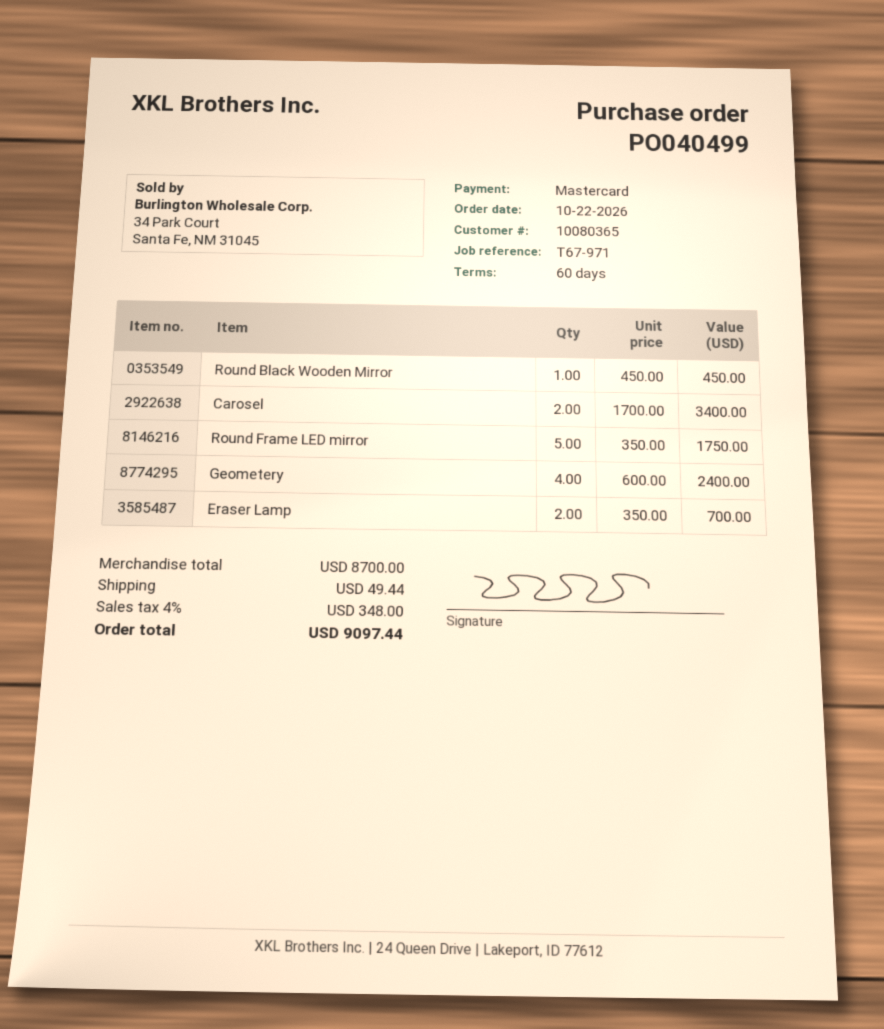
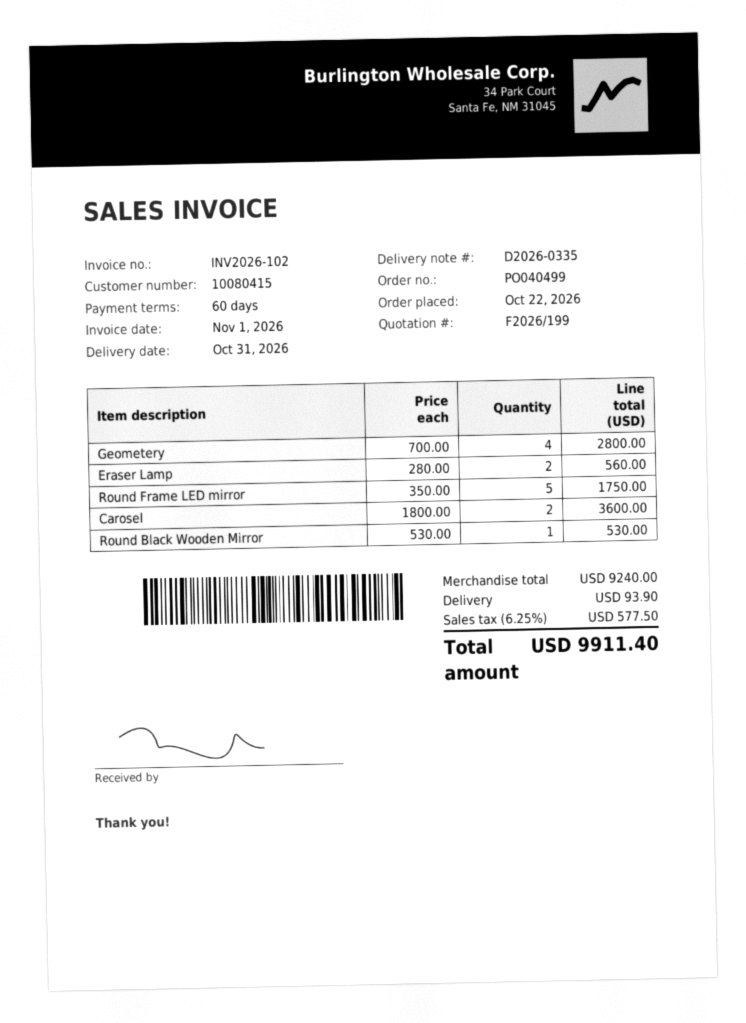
customer number: 10080365 -> 10080415
Round Black Wooden Mirror: 1 x 450.00 = 450.00 -> 1 x 530.00 = 530.00
Carosel: 2 x 1700.00 = 3400.00 -> 2 x 1800.00 = 3600.00
Geometery: 4 x 600.00 = 2400.00 -> 4 x 700.00 = 2800.00
Eraser Lamp: 2 x 350.00 = 700.00 -> 2 x 280.00 = 560.00
subtotal: 8700.00 -> 9240.00
shipping: 49.44 -> 93.90
tax: 4% = 348.00 -> 6.25% = 577.50
total: 9097.44 -> 9911.40

